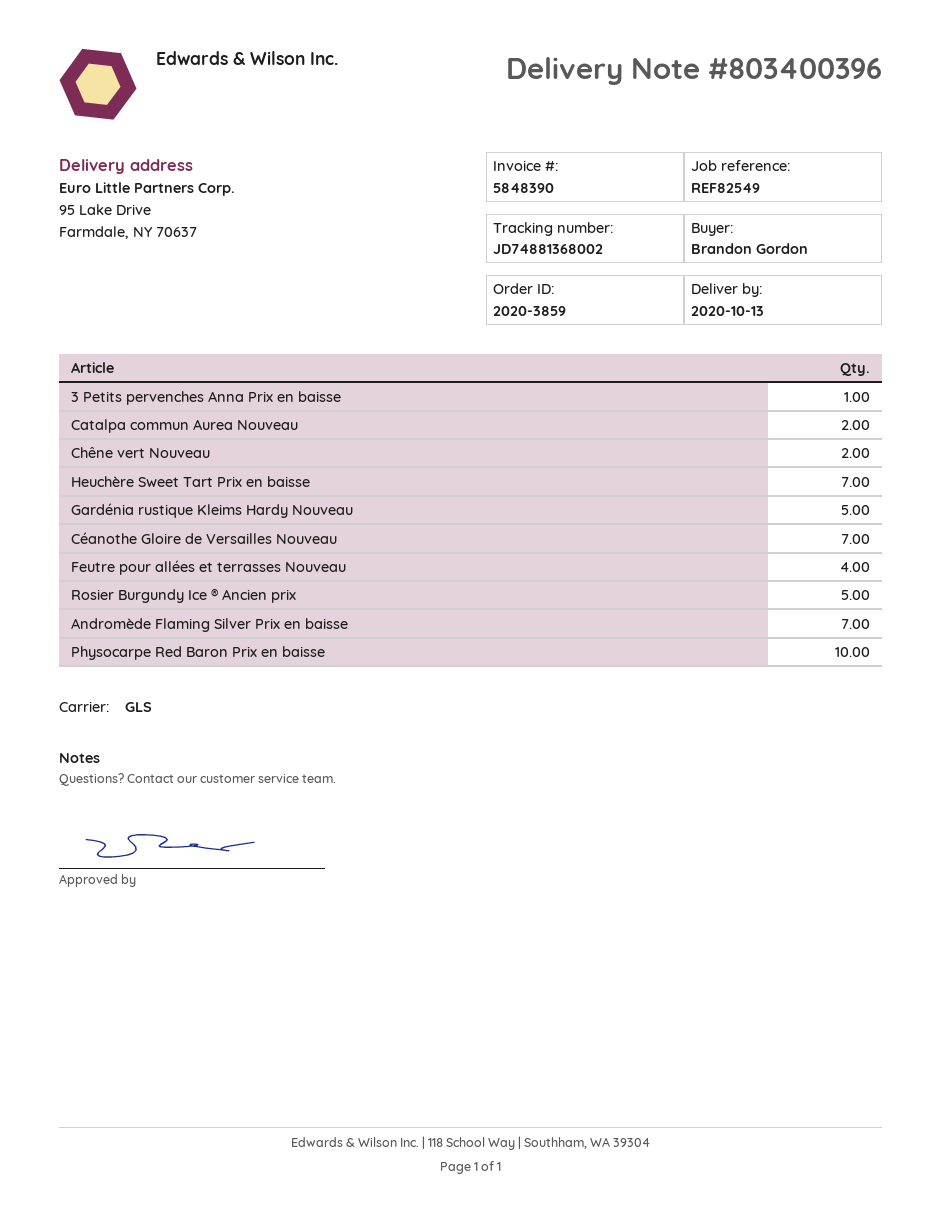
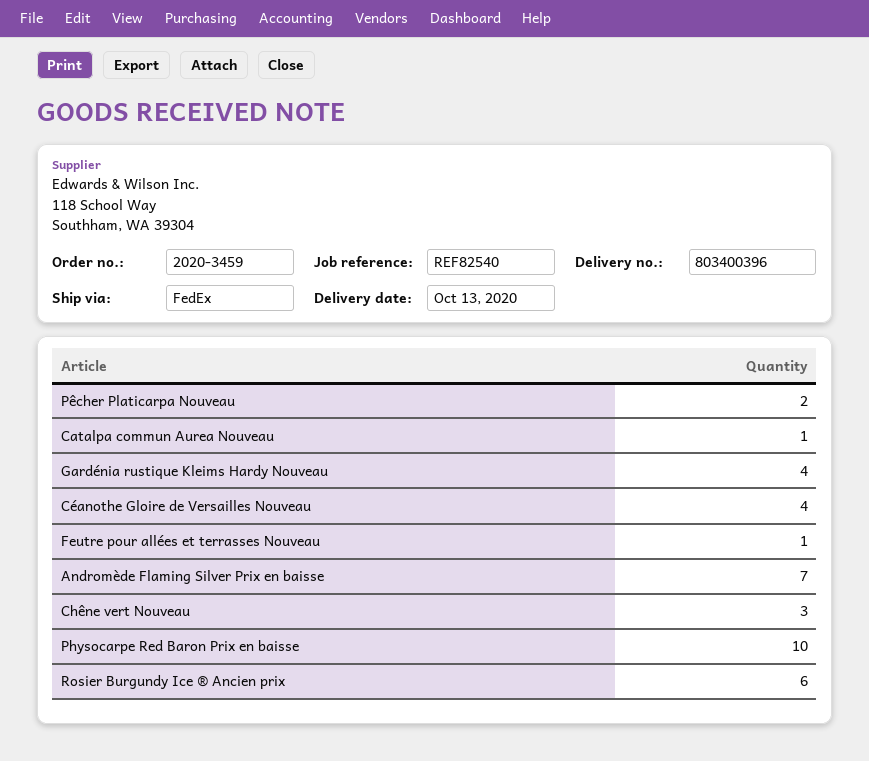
order number: 2020-3859 -> 2020-3459
reference: REF82549 -> REF82540
shipping method: GLS -> FedEx
3 Petits pervenches Anna Prix en baisse: 1 -> none
Catalpa commun Aurea Nouveau: 2 -> 1
Chêne vert Nouveau: 2 -> 3
Heuchère Sweet Tart Prix en baisse: 7 -> none
Gardénia rustique Kleims Hardy Nouveau: 5 -> 4
Céanothe Gloire de Versailles Nouveau: 7 -> 4
Feutre pour allées et terrasses Nouveau: 4 -> 1
Rosier Burgundy Ice ® Ancien prix: 5 -> 6
Pêcher Platicarpa Nouveau: none -> 2

